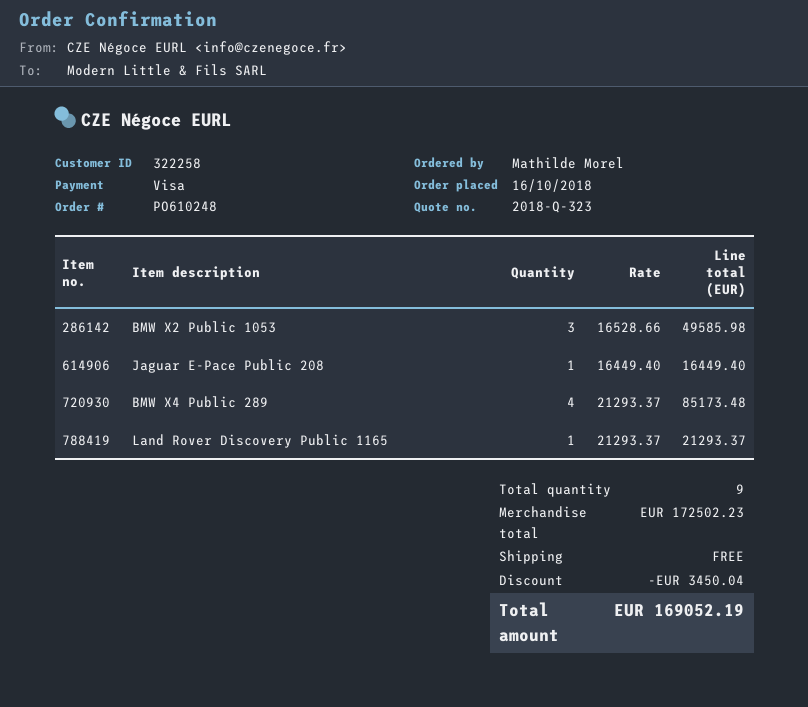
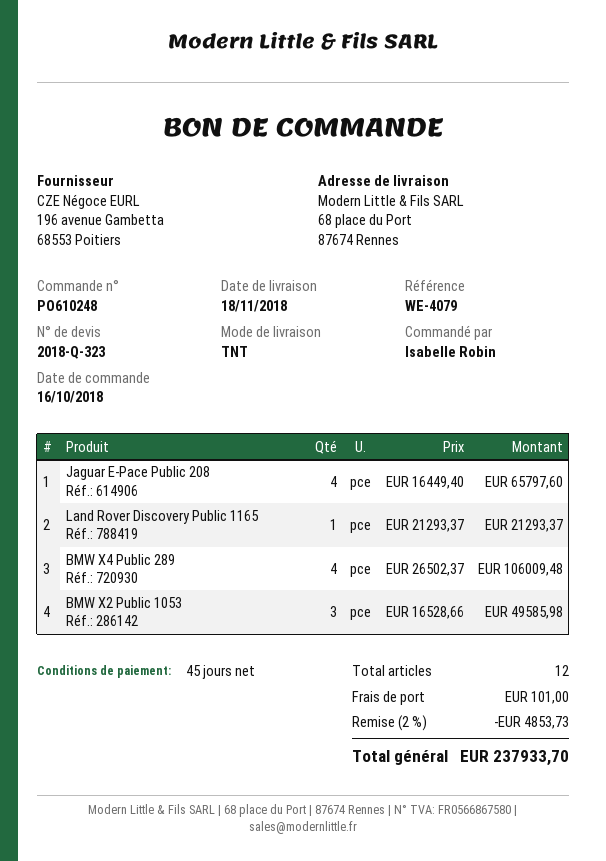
ordered by: Mathilde Morel -> Isabelle Robin
Jaguar E-Pace Public 208: 1 x 16449.40 = 16449.40 -> 4 x 16449.40 = 65797.60
BMW X4 Public 289: 4 x 21293.37 = 85173.48 -> 4 x 26502.37 = 106009.48
total quantity: 9 -> 12
discount: 3450.04 -> 4853.73
shipping: 0.00 -> 101.00
total: 169052.19 -> 237933.70

